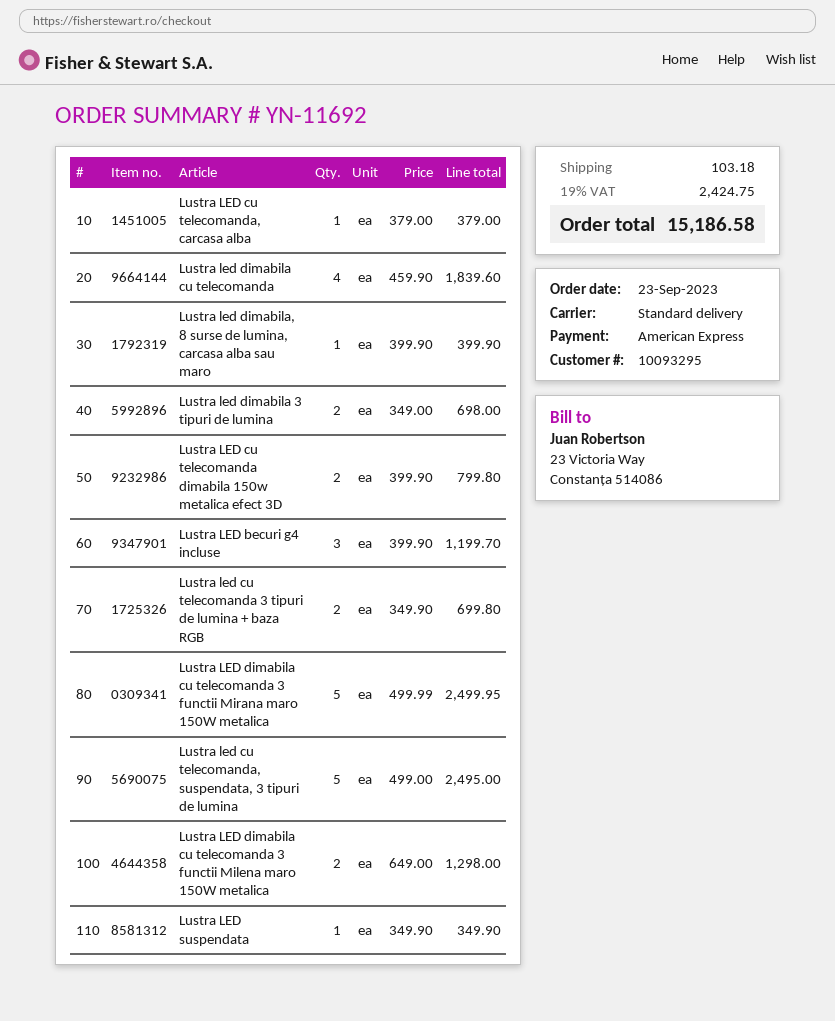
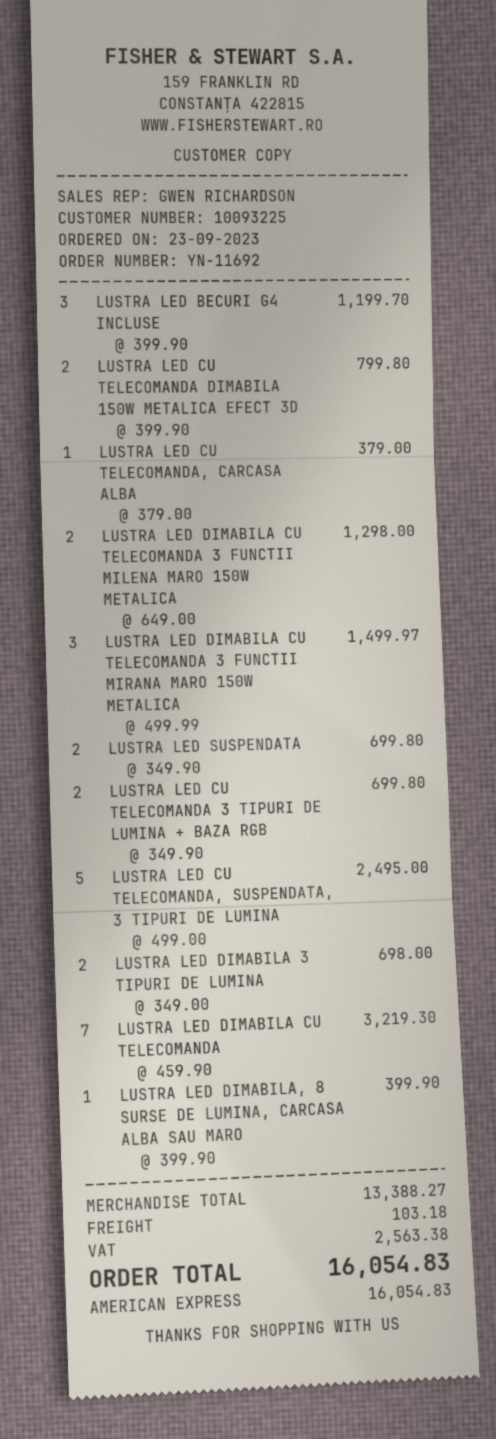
customer number: 10093295 -> 10093225
Lustra led dimabila cu telecomanda: 4 x 459.90 = 1839.60 -> 7 x 459.90 = 3219.30
Lustra LED dimabila cu telecomanda 3 functii Mirana maro 150W metalica: 5 x 499.99 = 2499.95 -> 3 x 499.99 = 1499.97
Lustra LED suspendata: 1 x 349.90 = 349.90 -> 2 x 349.90 = 699.80
tax: 2424.75 -> 2563.38
total: 15186.58 -> 16054.83

